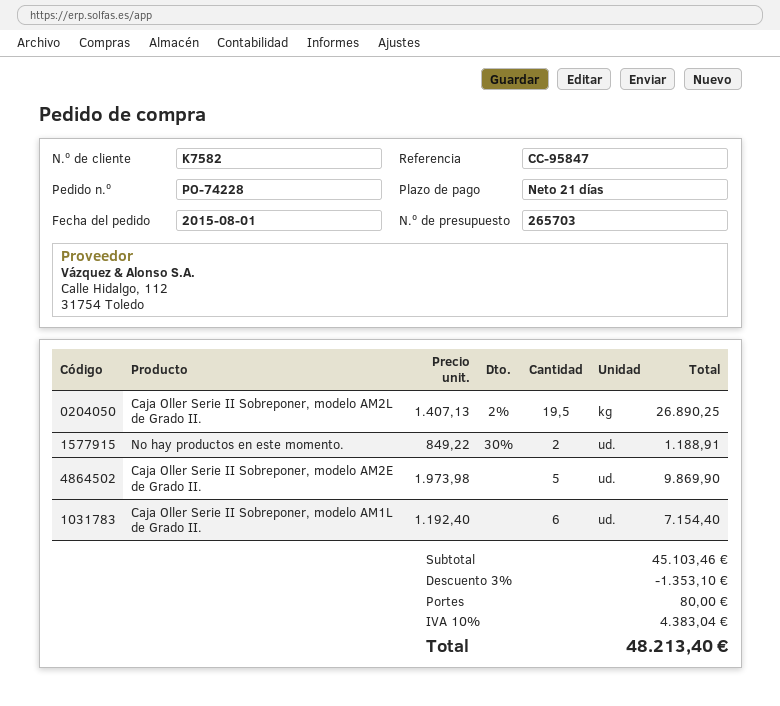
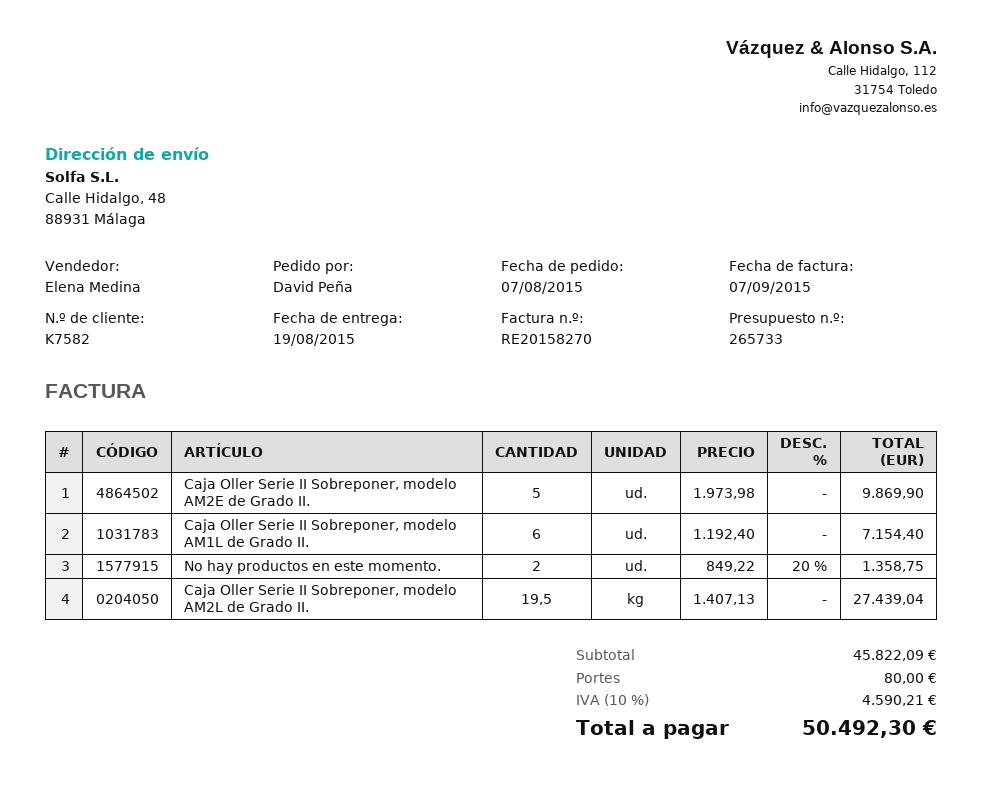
quote number: 265703 -> 265733
order date: 2015-08-01 -> 2015-08-07
Caja Oller Serie II Sobreponer, modelo AM2L de Grado II.: 19.5 x 1407.13 - 2% = 26890.25 -> 19.5 x 1407.13 = 27439.04
No hay productos en este momento.: 2 x 849.22 - 30% = 1188.91 -> 2 x 849.22 - 20% = 1358.75
subtotal: 45103.46 -> 45822.09
discount: 3% = 1353.10 -> none
tax: 10% = 4383.04 -> 10% = 4590.21
total: 48213.40 -> 50492.30

